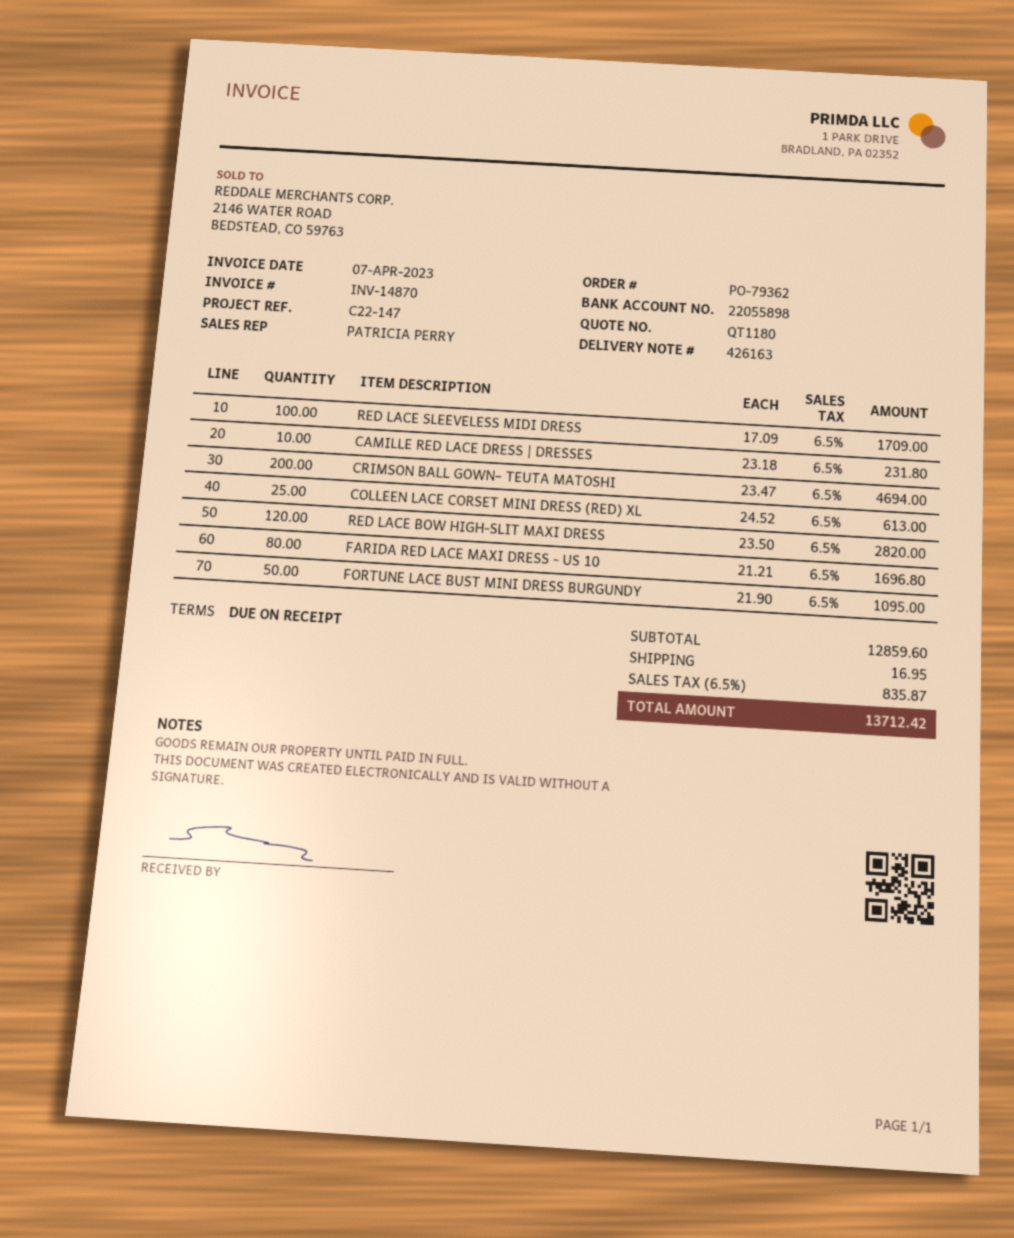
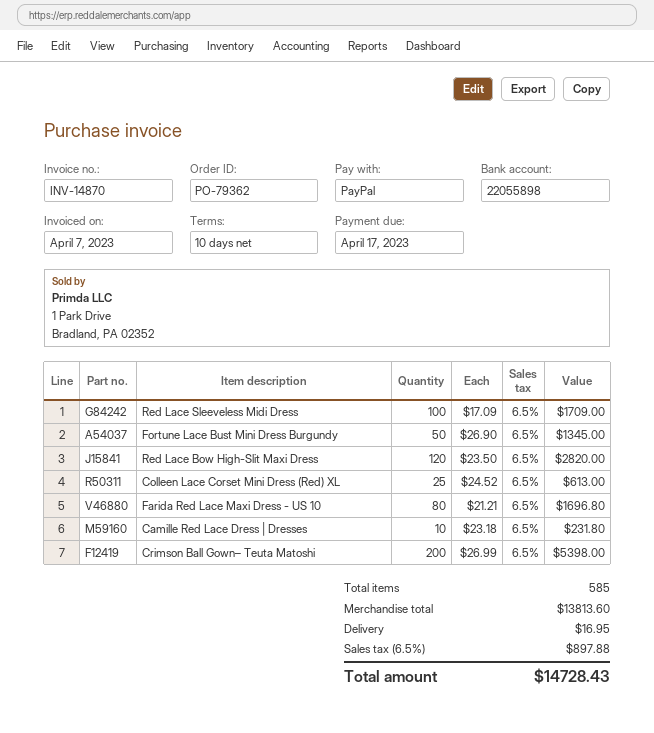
payment terms: on receipt -> 10 days
CRIMSON BALL GOWN– TEUTA MATOSHI: 200 x 23.47 = 4694.00 -> 200 x 26.99 = 5398.00
FORTUNE LACE BUST MINI DRESS BURGUNDY: 50 x 21.90 = 1095.00 -> 50 x 26.90 = 1345.00
subtotal: 12859.60 -> 13813.60
tax: 6.5% = 835.87 -> 6.5% = 897.88
total: 13712.42 -> 14728.43

